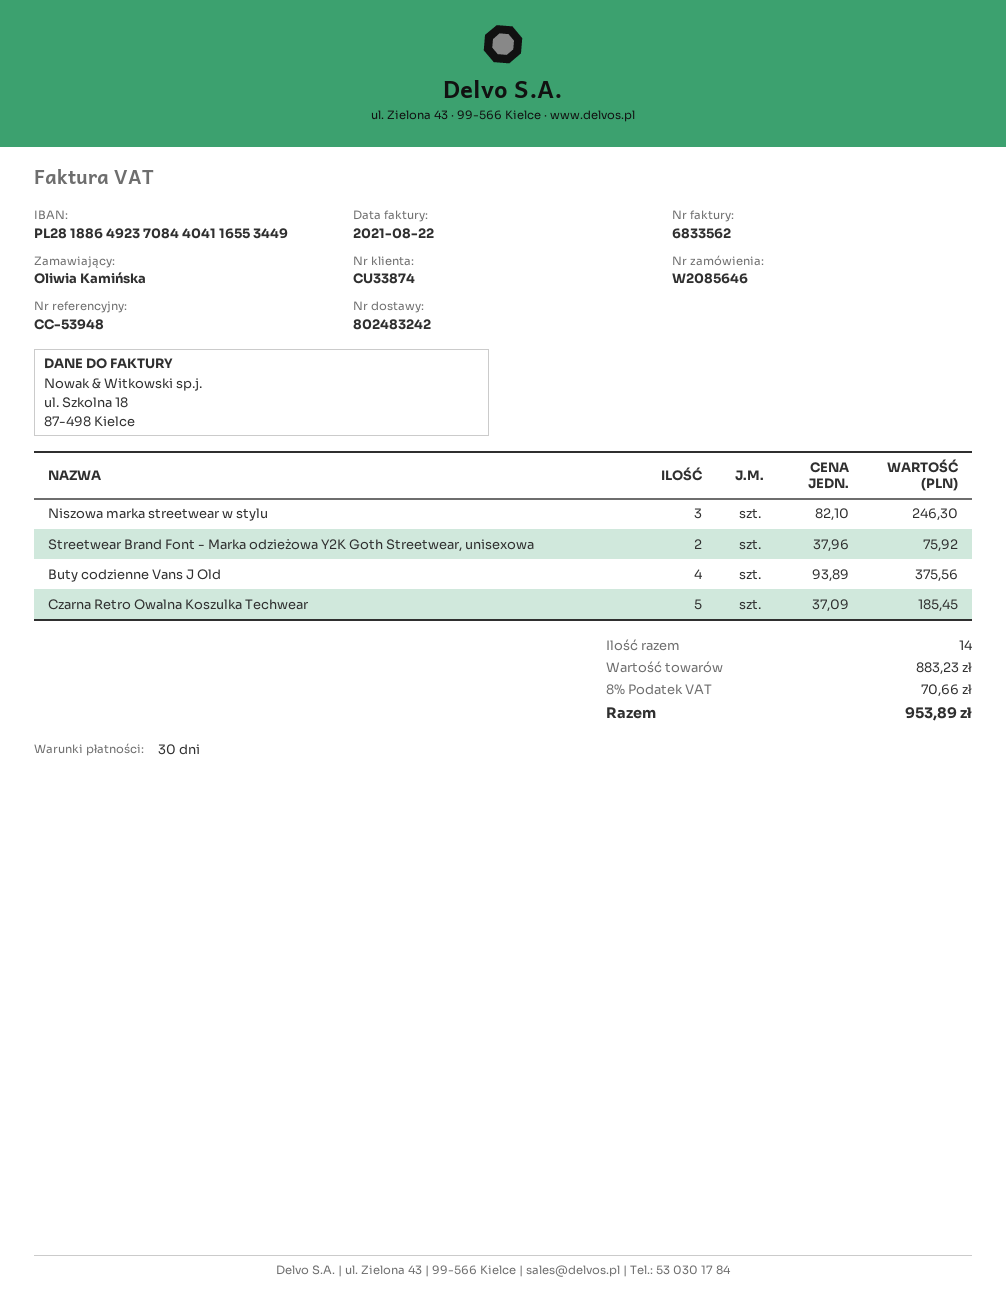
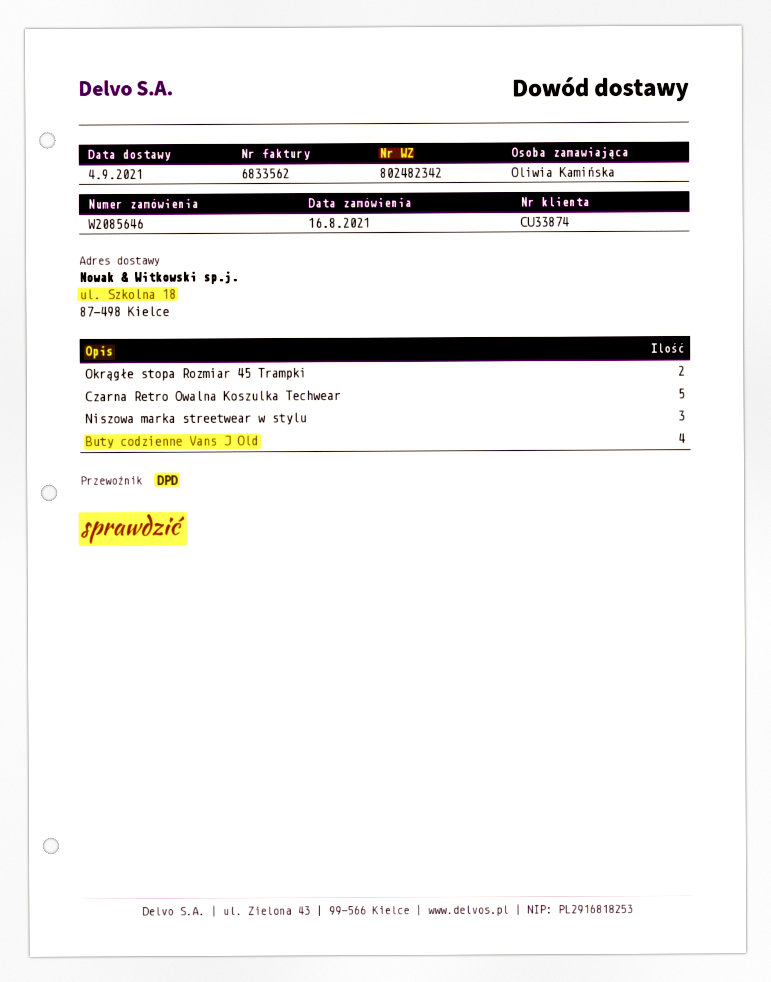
delivery note number: 802483242 -> 802482342
Streetwear Brand Font - Marka odzieżowa Y2K Goth Streetwear, unisexowa: 2 -> none
Okrągłe stopa Rozmiar 45 Trampki: none -> 2

